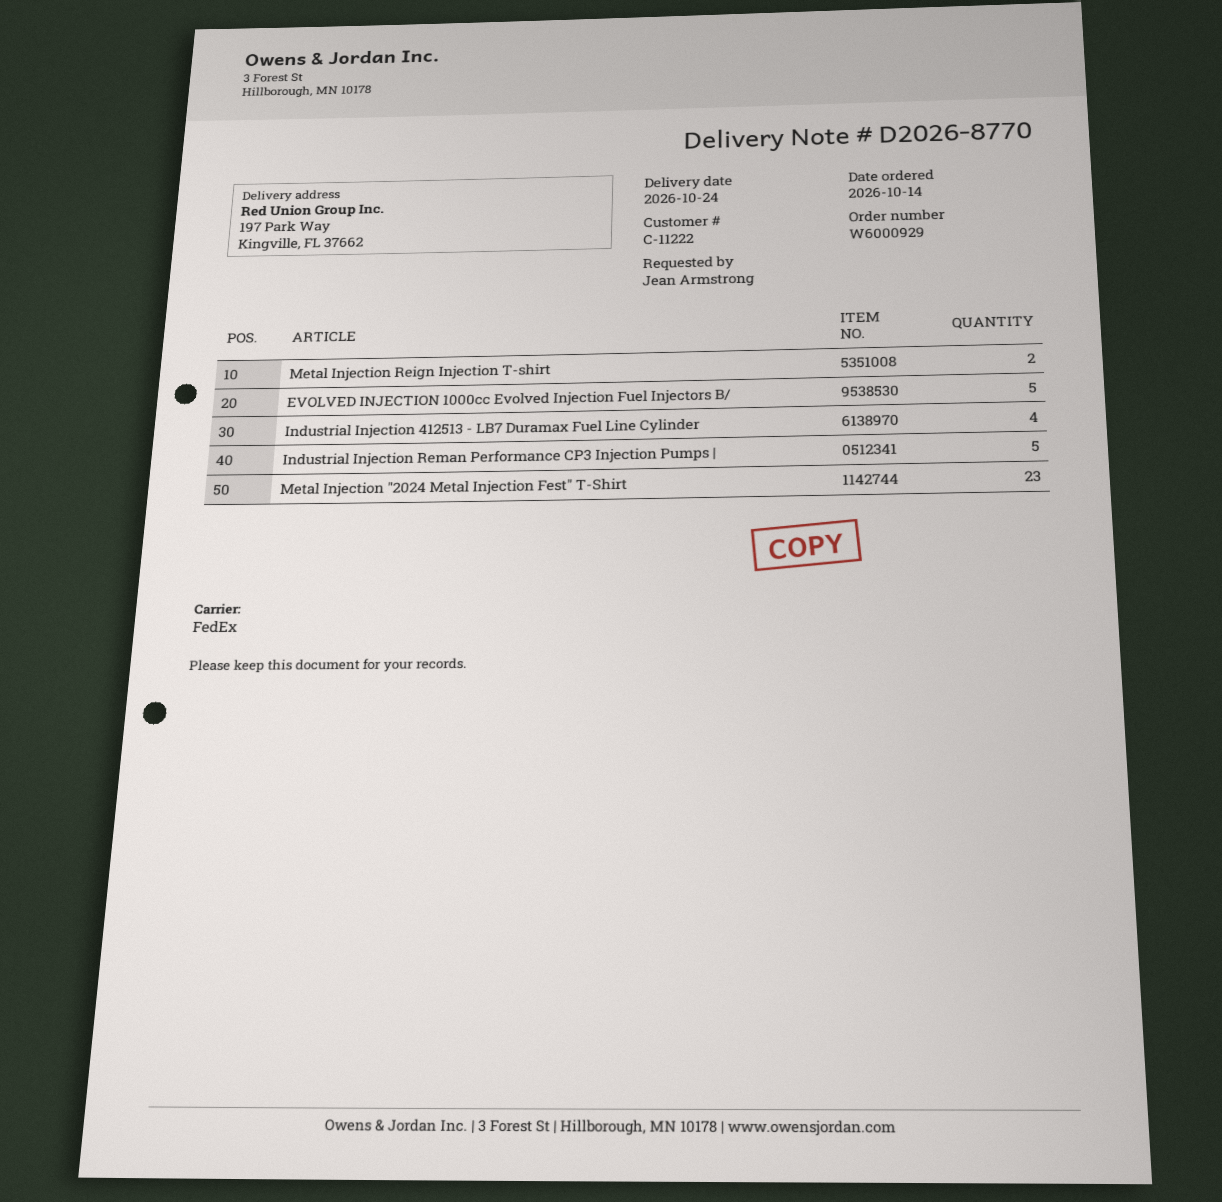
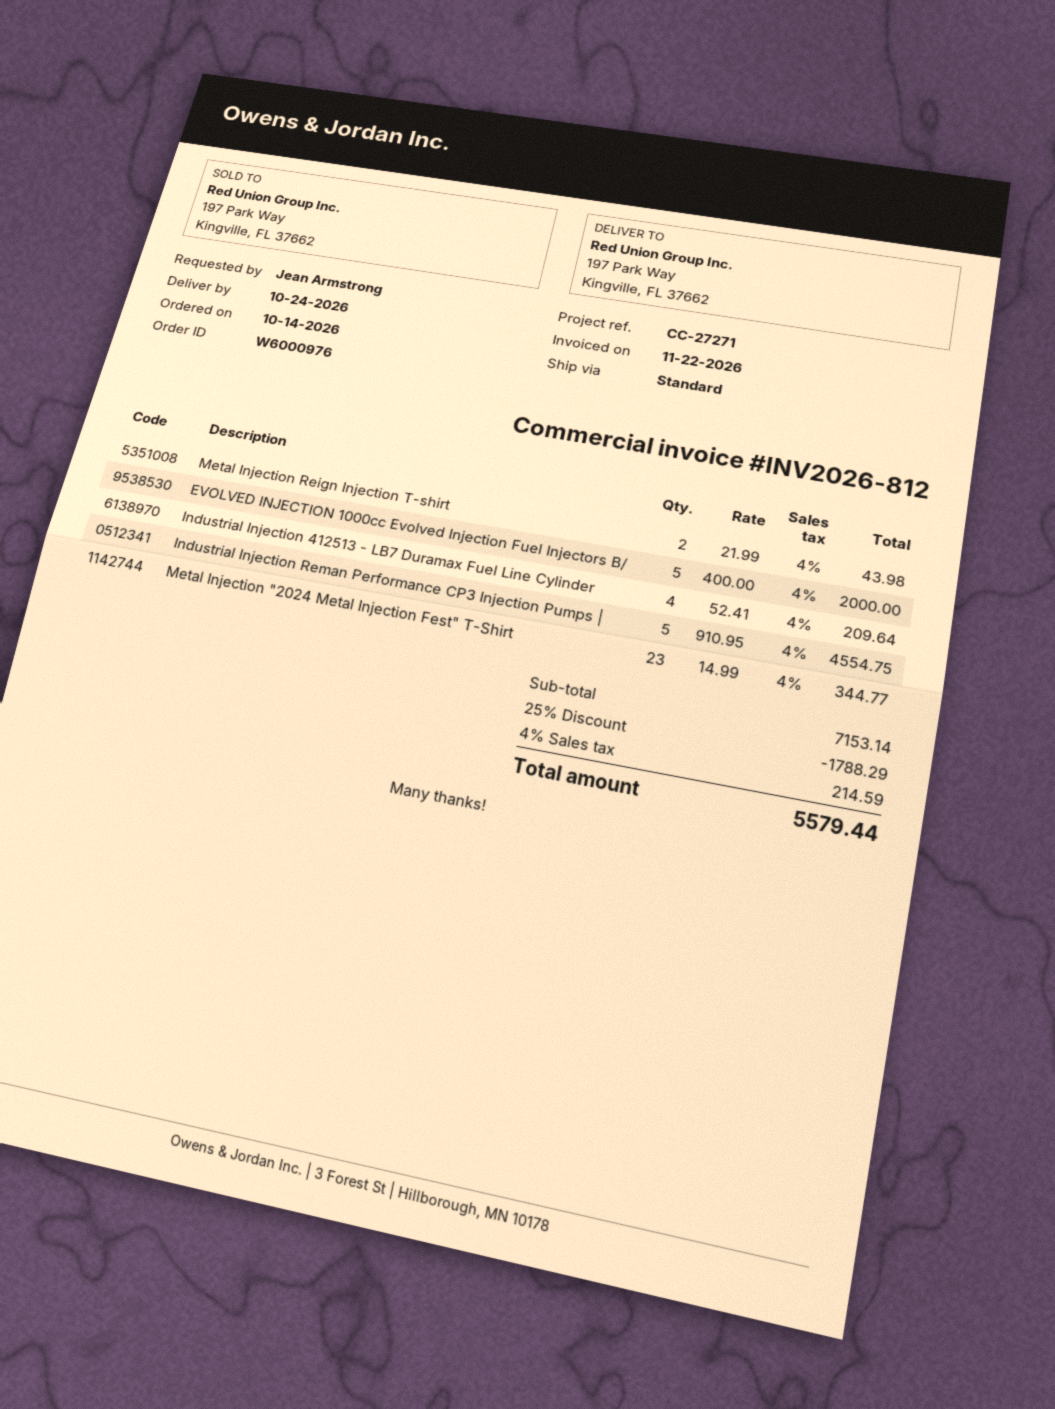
order number: W6000929 -> W6000976
shipping method: FedEx -> standard

